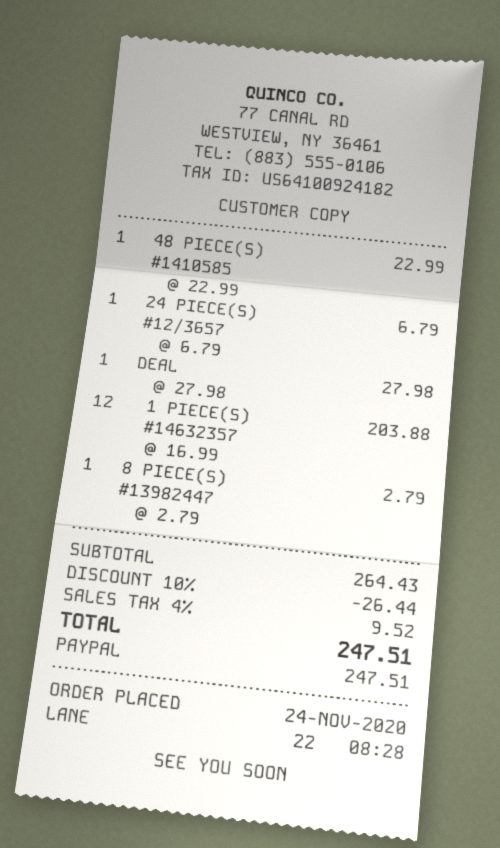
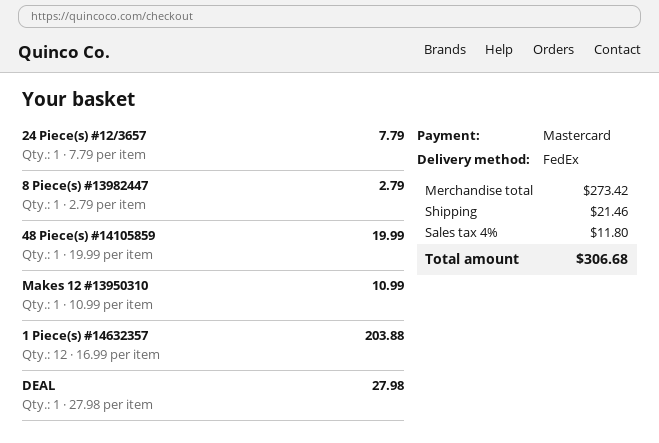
payment method: PayPal -> Mastercard
48 PIECE(S) #1410585: 1 x 22.99 = 22.99 -> 1 x 19.99 = 19.99
24 PIECE(S) #12/3657: 1 x 6.79 = 6.79 -> 1 x 7.79 = 7.79
Makes 12 #13950310: none -> 1 x 10.99 = 10.99
subtotal: 264.43 -> 273.42
discount: 10% = 26.44 -> none
shipping: none -> 21.46
tax: 4% = 9.52 -> 4% = 11.80
total: 247.51 -> 306.68

